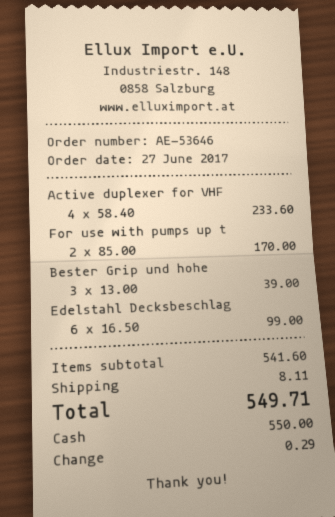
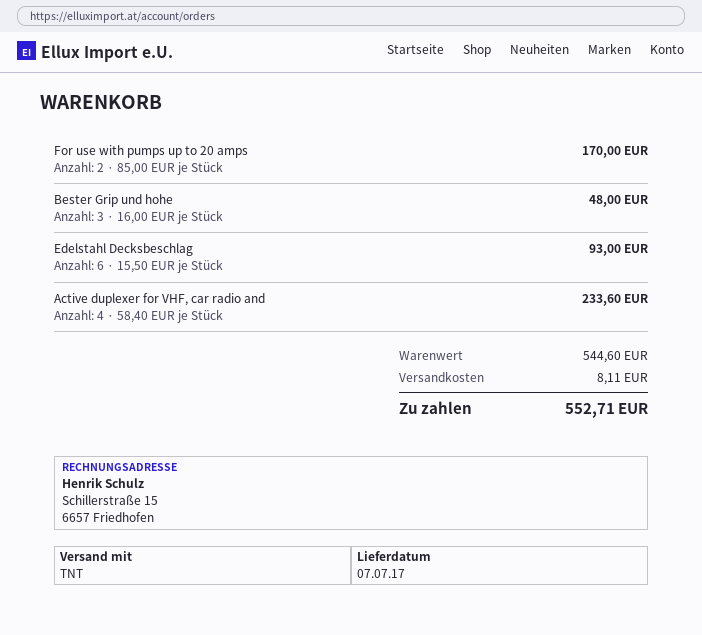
Bester Grip und hohe: 3 x 13.00 = 39.00 -> 3 x 16.00 = 48.00
Edelstahl Decksbeschlag: 6 x 16.50 = 99.00 -> 6 x 15.50 = 93.00
subtotal: 541.60 -> 544.60
total: 549.71 -> 552.71

